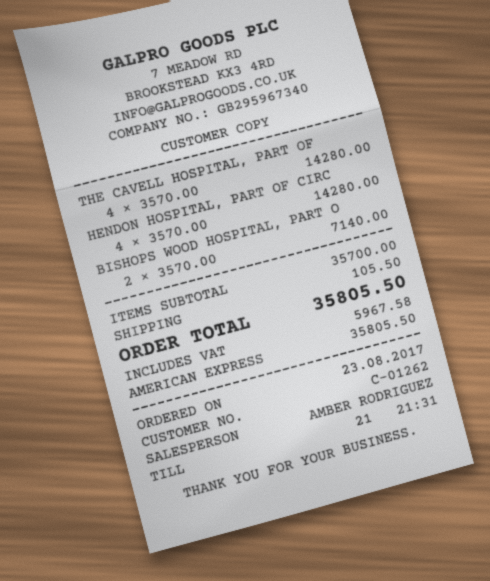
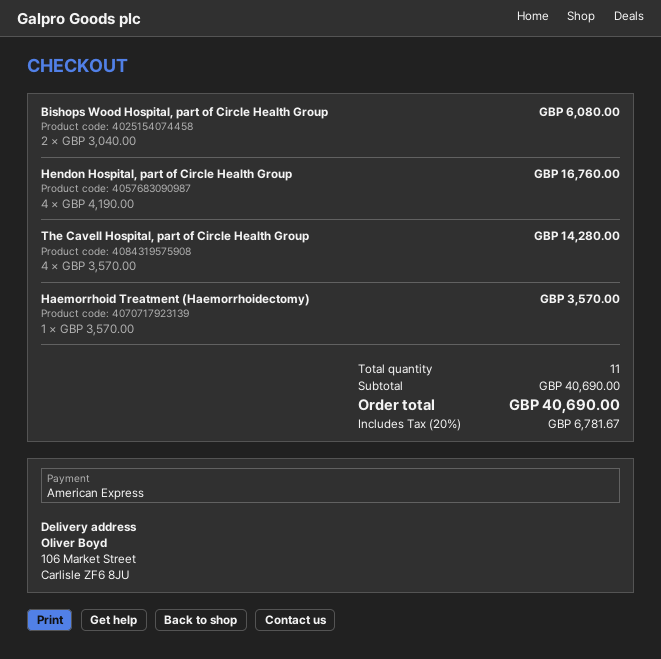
HENDON HOSPITAL, PART OF CIRC: 4 x 3570.00 = 14280.00 -> 4 x 4190.00 = 16760.00
BISHOPS WOOD HOSPITAL, PART O: 2 x 3570.00 = 7140.00 -> 2 x 3040.00 = 6080.00
Haemorrhoid Treatment (Haemorrhoidectomy): none -> 1 x 3570.00 = 3570.00
subtotal: 35700.00 -> 40690.00
shipping: 105.50 -> none
tax: 5967.58 -> 6781.67
total: 35805.50 -> 40690.00

